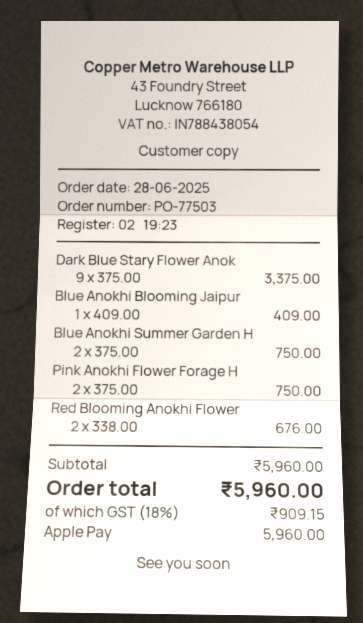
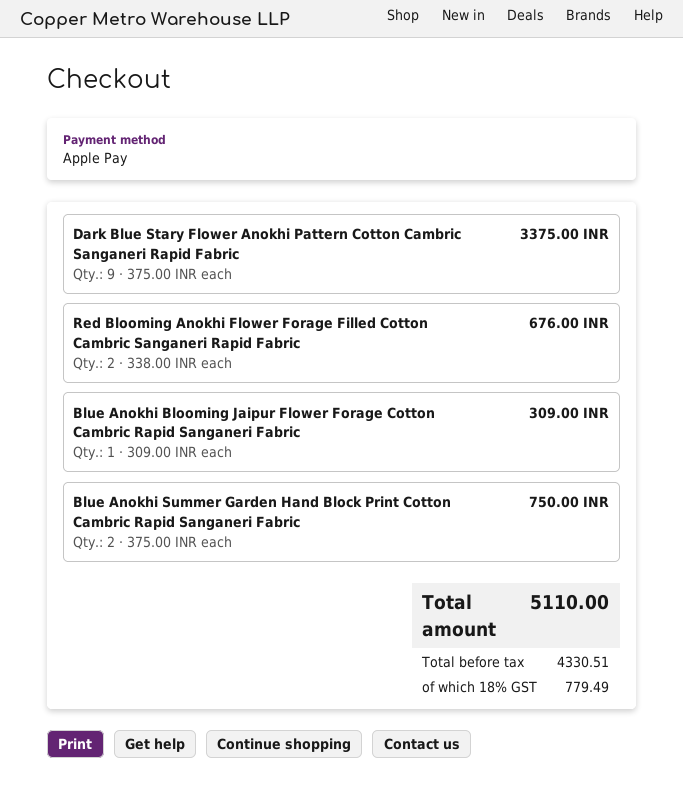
Blue Anokhi Blooming Jaipur: 1 x 409.00 = 409.00 -> 1 x 309.00 = 309.00
Pink Anokhi Flower Forage H: 2 x 375.00 = 750.00 -> none
tax: 18% = 909.15 -> 18% = 779.49
total: 5960.00 -> 5110.00

